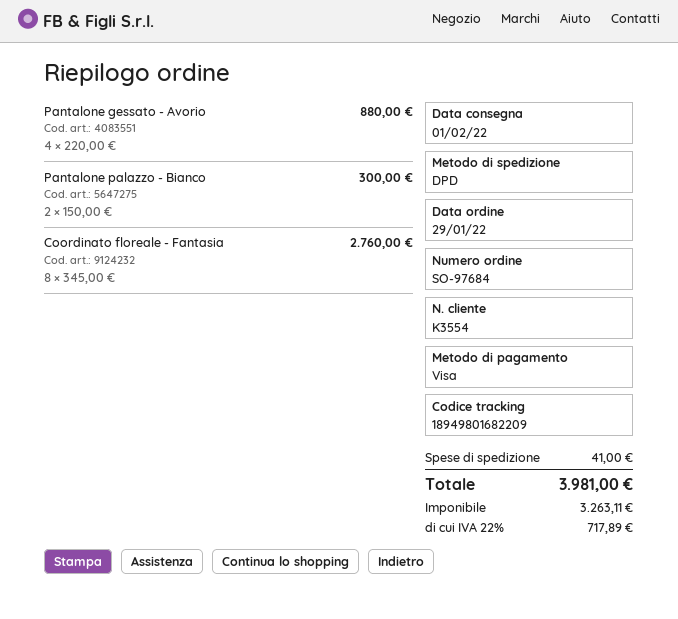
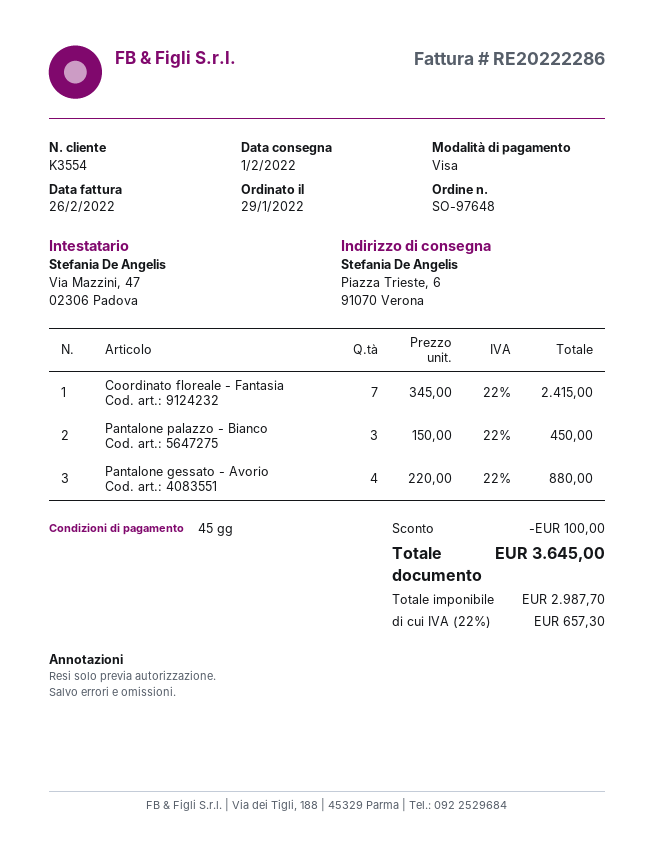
order number: SO-97684 -> SO-97648
Pantalone palazzo - Bianco: 2 x 150.00 = 300.00 -> 3 x 150.00 = 450.00
Coordinato floreale - Fantasia: 8 x 345.00 = 2760.00 -> 7 x 345.00 = 2415.00
discount: none -> 100.00
shipping: 41.00 -> none
net: 3263.11 -> 2987.70
tax: 22% = 717.89 -> 22% = 657.30
total: 3981.00 -> 3645.00

